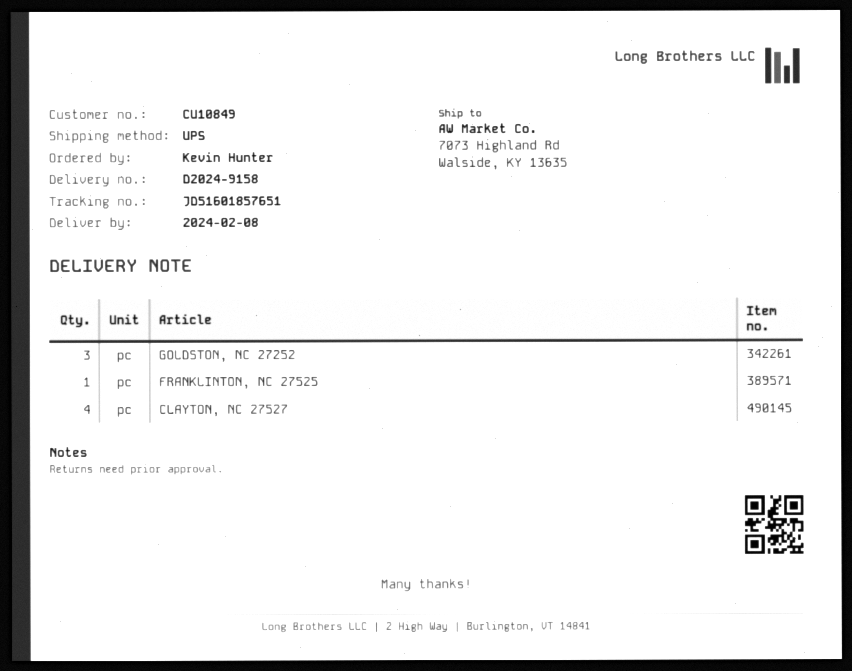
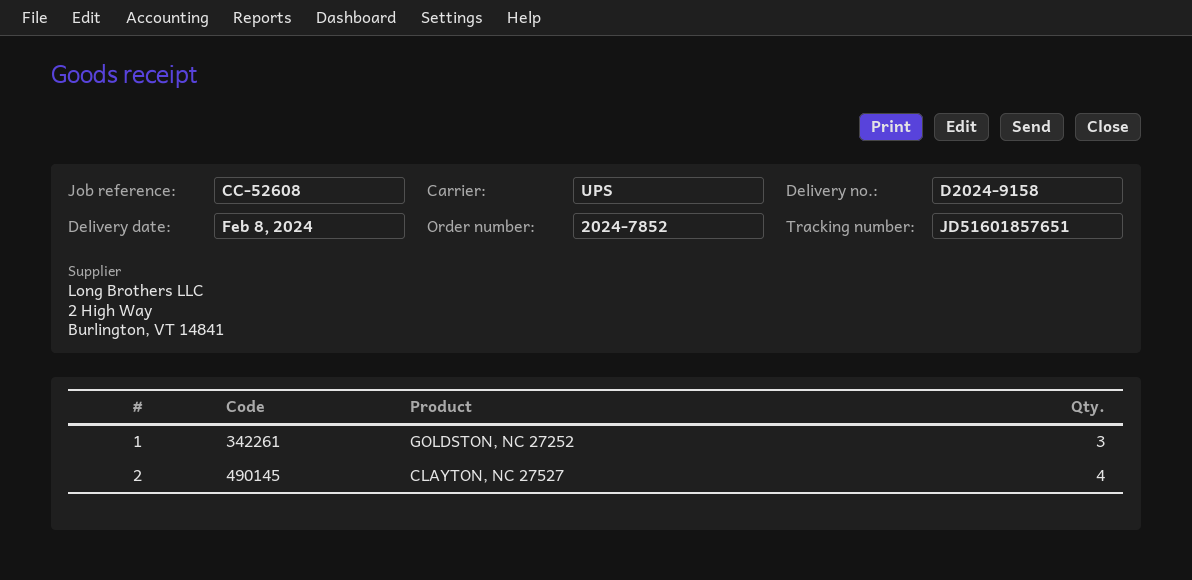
FRANKLINTON, NC 27525: 1 -> none

